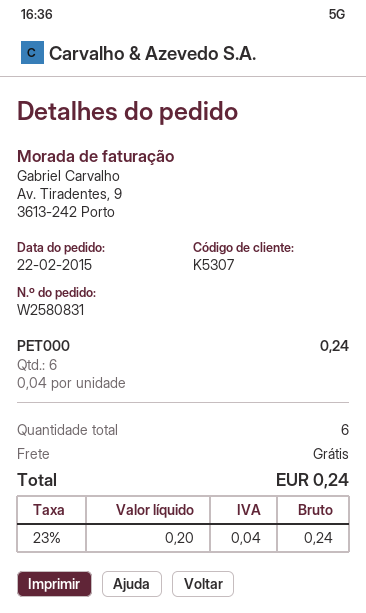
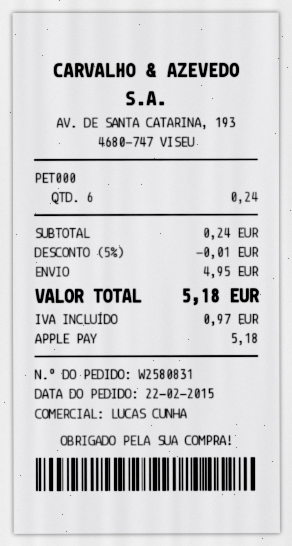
discount: none -> 5% = 0.01
shipping: 0.00 -> 4.95
tax: 0.04 -> 0.97
total: 0.24 -> 5.18

